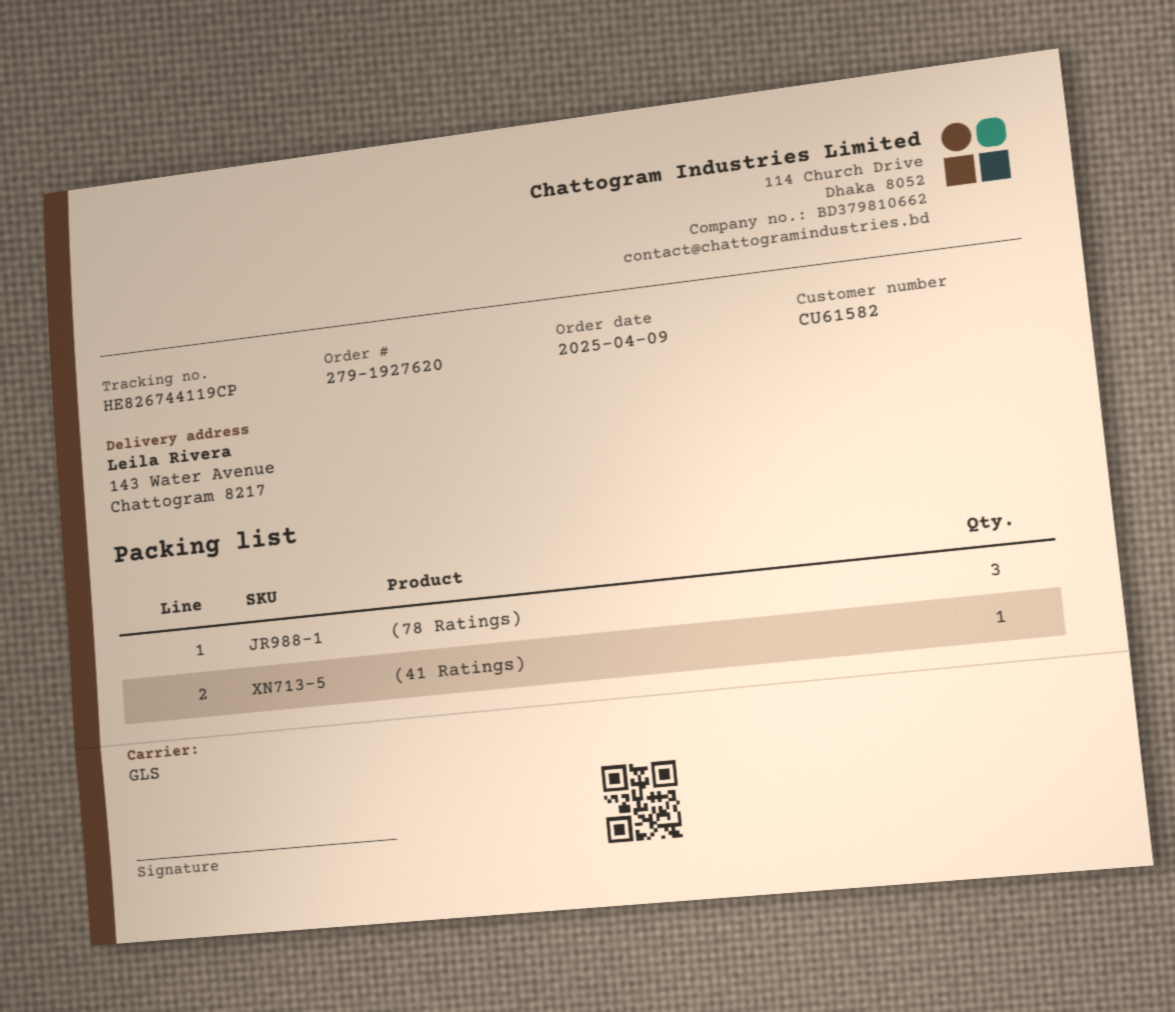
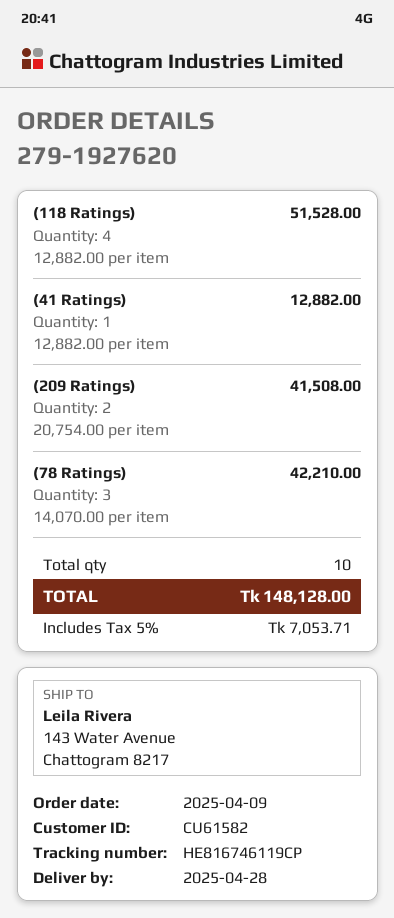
tracking number: HE826744119CP -> HE816746119CP
(118 Ratings): none -> 4
(209 Ratings): none -> 2

